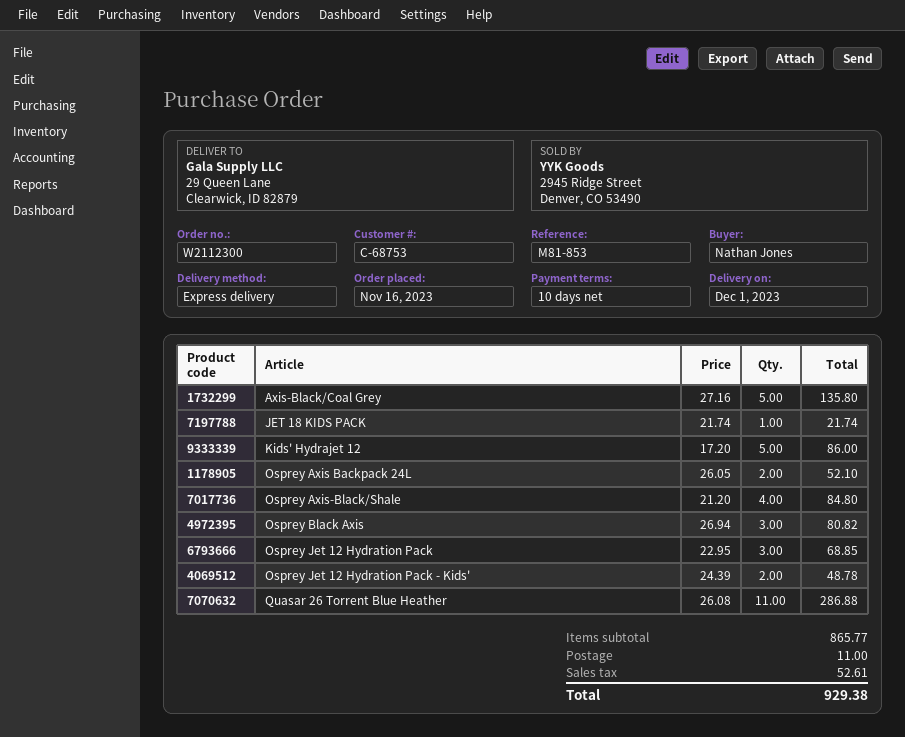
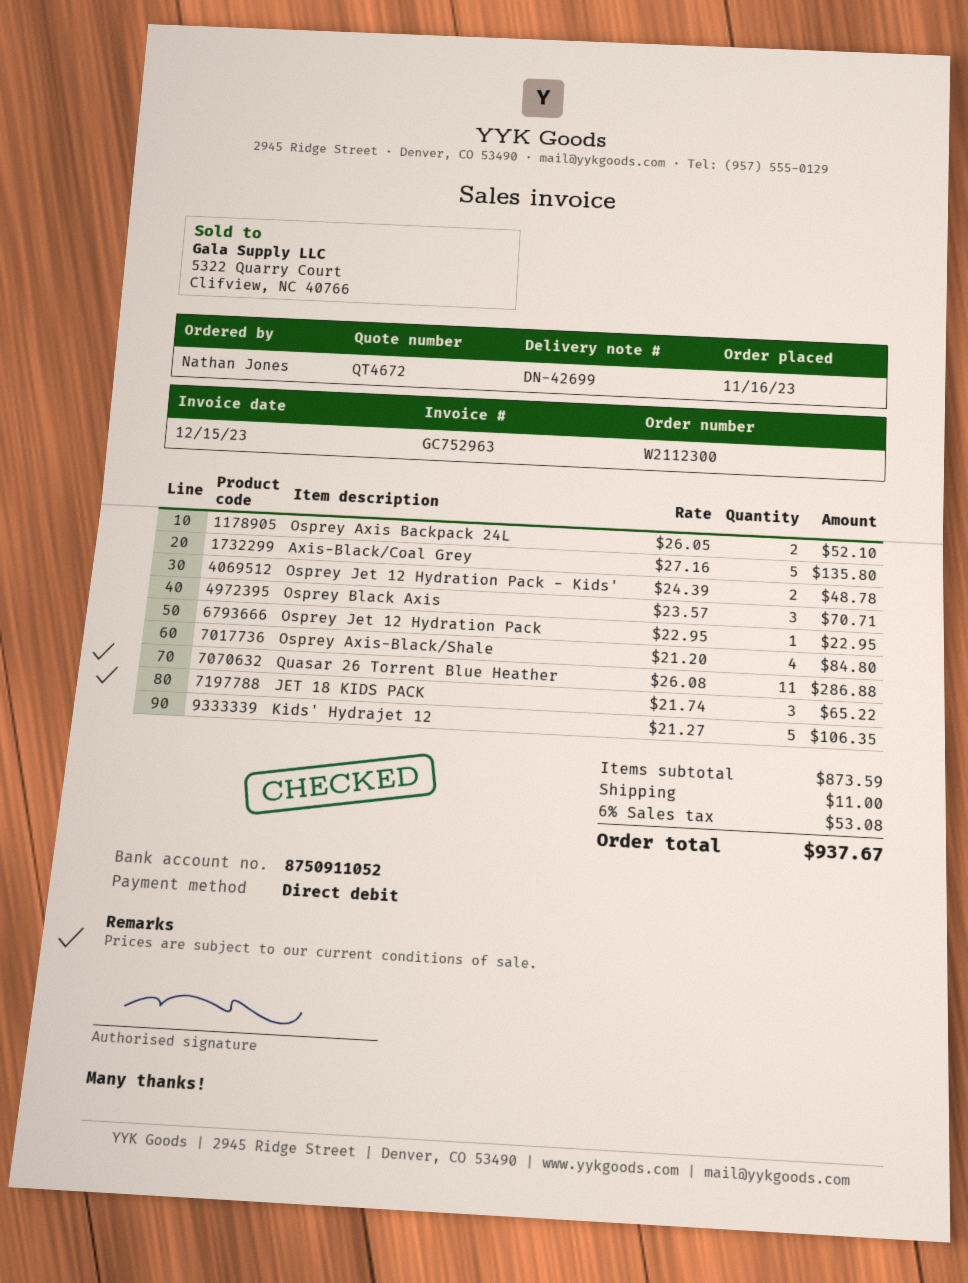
JET 18 KIDS PACK: 1 x 21.74 = 21.74 -> 3 x 21.74 = 65.22
Kids' Hydrajet 12: 5 x 17.20 = 86.00 -> 5 x 21.27 = 106.35
Osprey Black Axis: 3 x 26.94 = 80.82 -> 3 x 23.57 = 70.71
Osprey Jet 12 Hydration Pack: 3 x 22.95 = 68.85 -> 1 x 22.95 = 22.95
subtotal: 865.77 -> 873.59
tax: 52.61 -> 53.08
total: 929.38 -> 937.67

